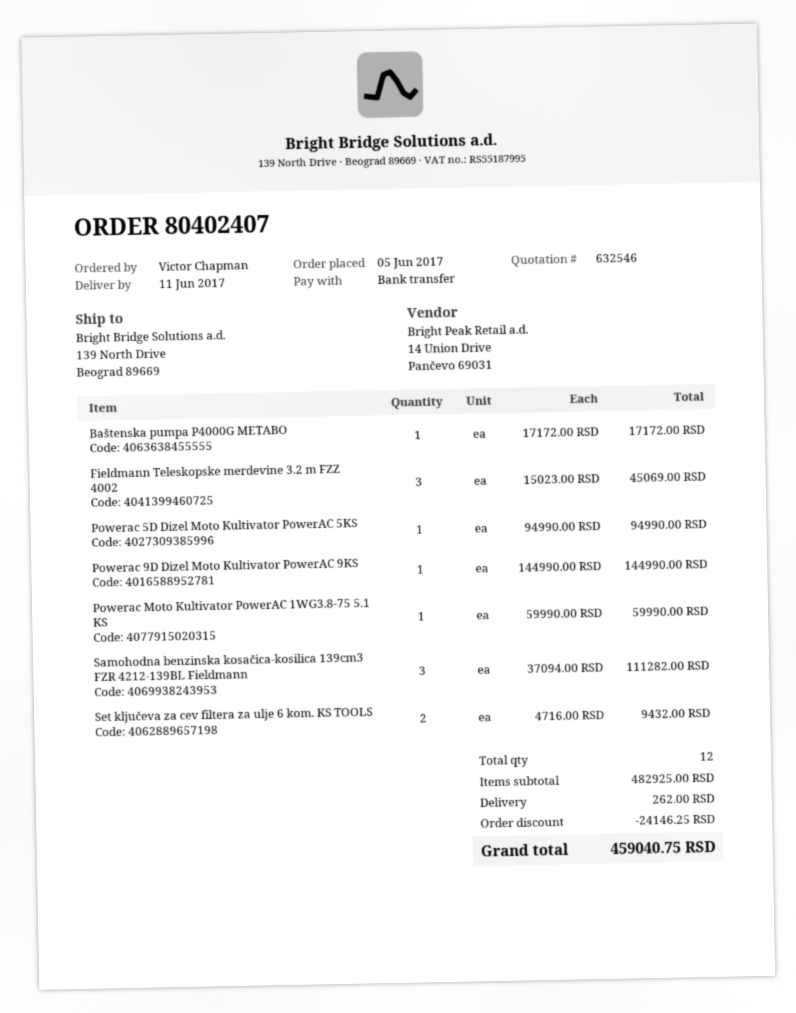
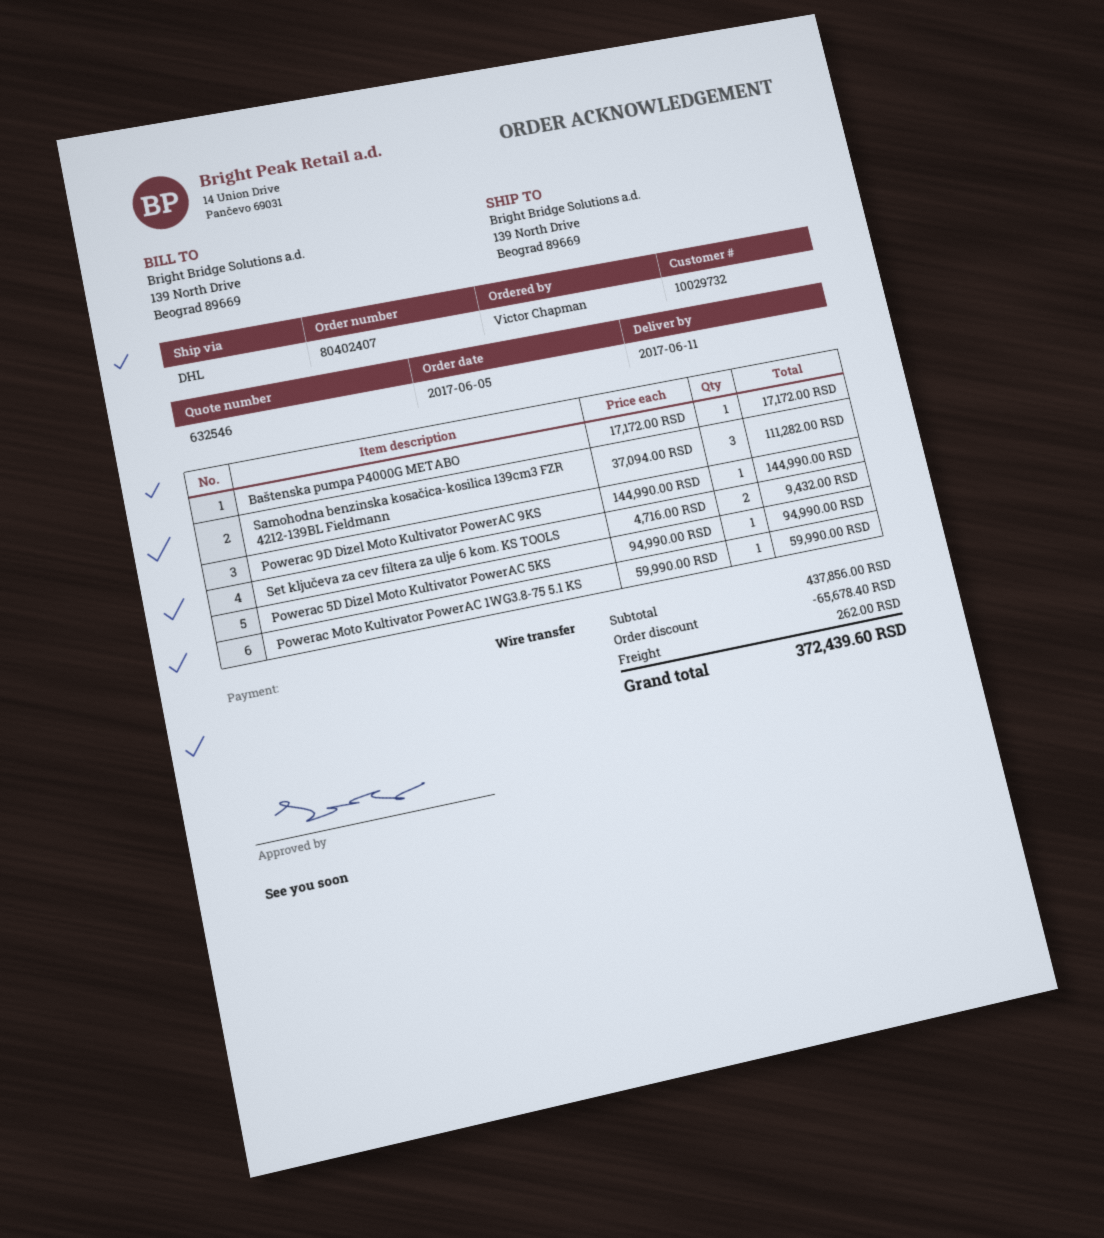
Fieldmann Teleskopske merdevine 3.2 m FZZ 4002: 3 x 15023.00 = 45069.00 -> none
subtotal: 482925.00 -> 437856.00
discount: 24146.25 -> 65678.40
total: 459040.75 -> 372439.60

